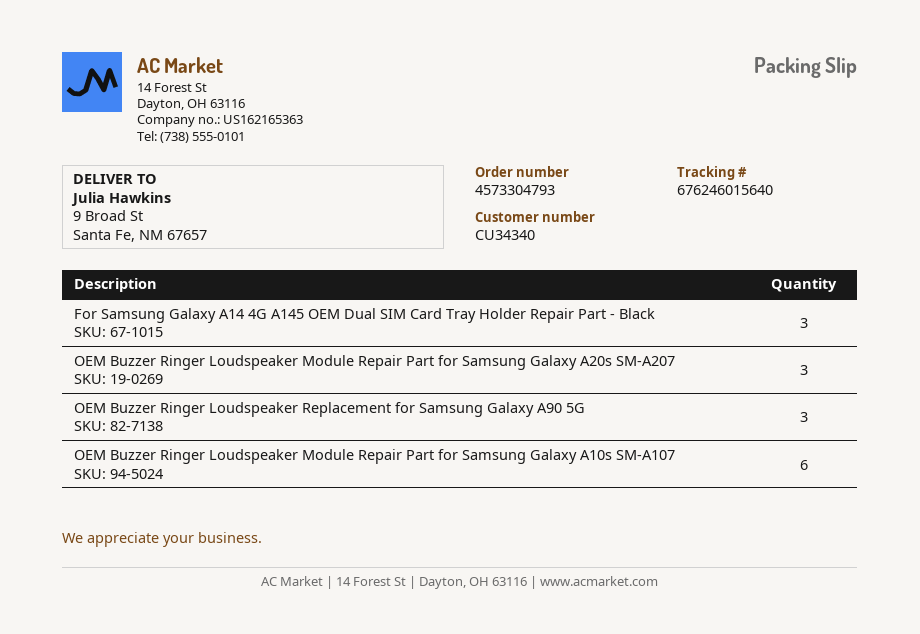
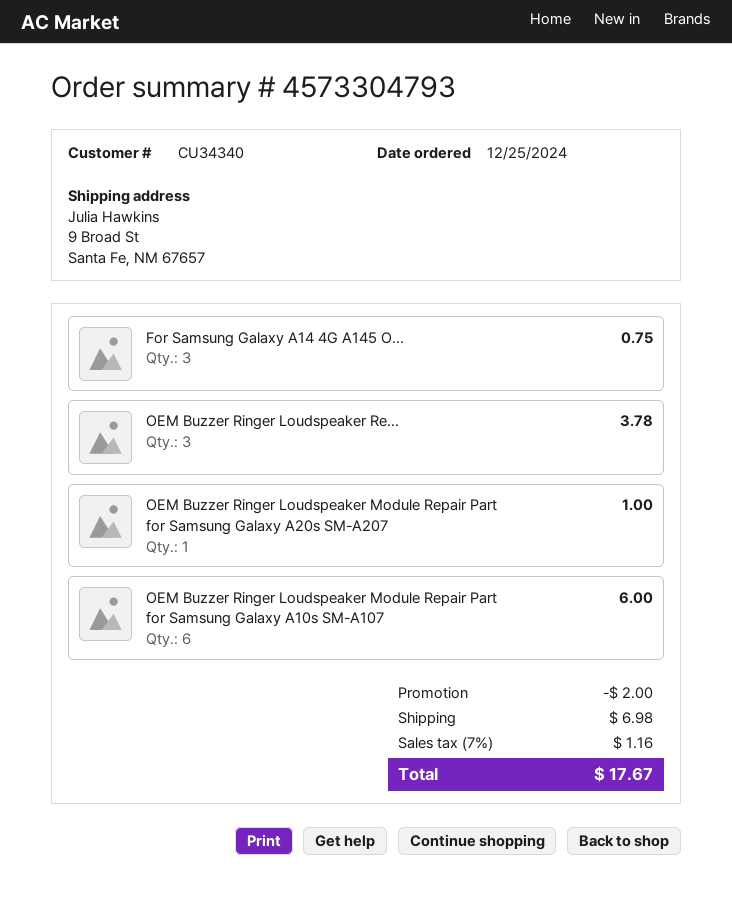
OEM Buzzer Ringer Loudspeaker Module Repair Part for Samsung Galaxy A20s SM-A207: 3 -> 1

